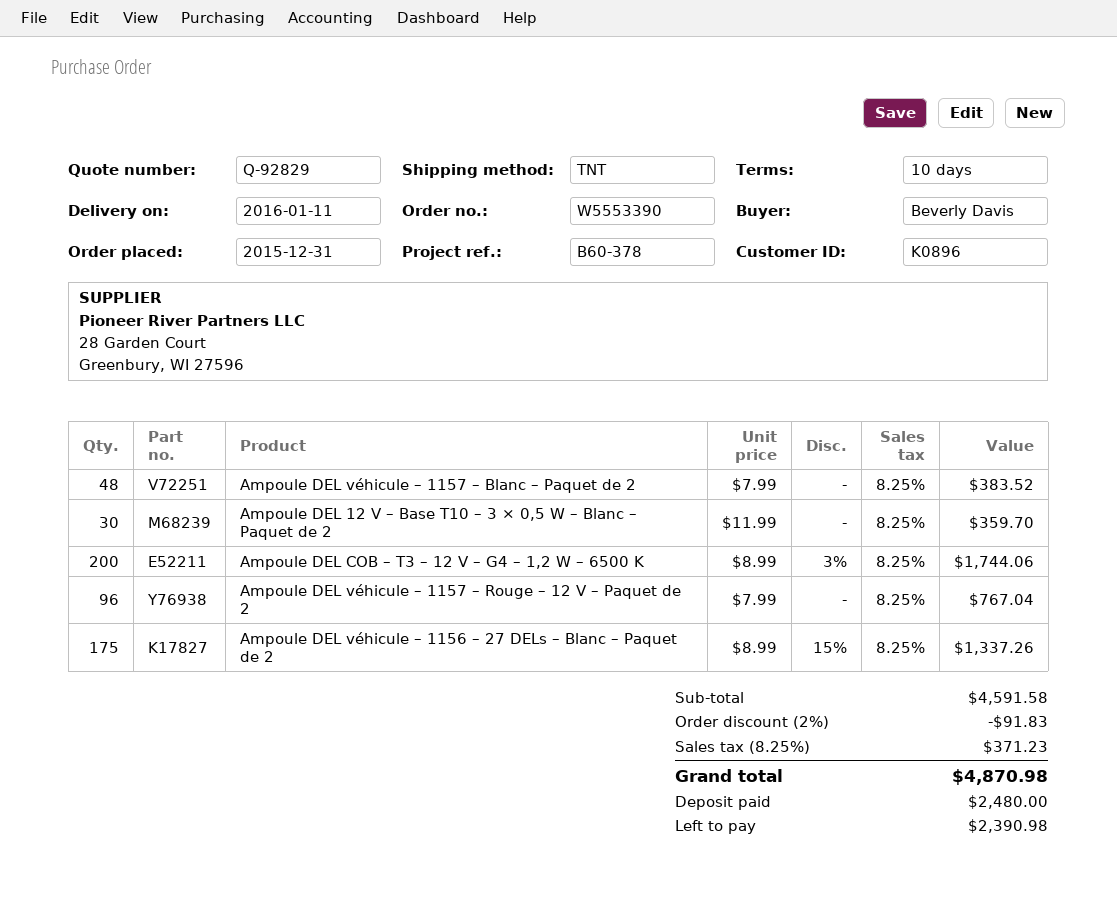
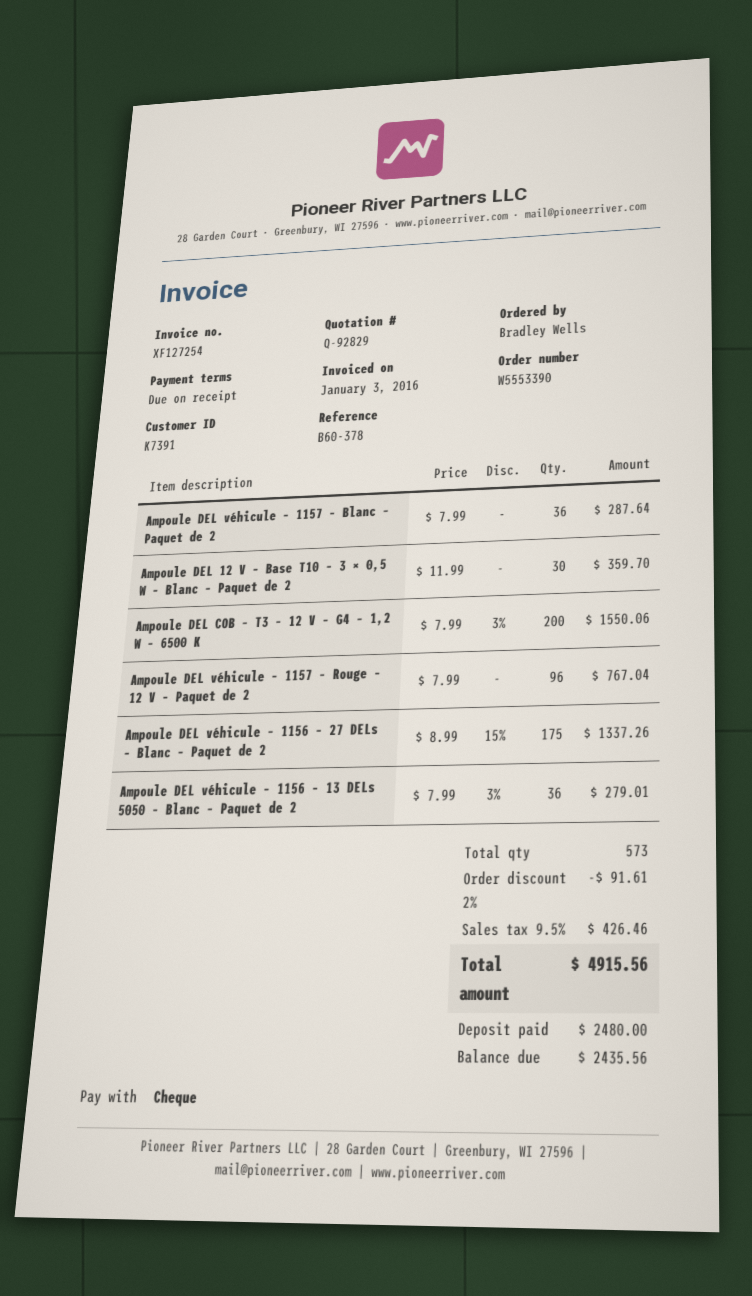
payment terms: 10 days -> on receipt
customer number: K0896 -> K7391
ordered by: Beverly Davis -> Bradley Wells
Ampoule DEL véhicule – 1157 – Blanc – Paquet de 2: 48 x 7.99 = 383.52 -> 36 x 7.99 = 287.64
Ampoule DEL COB – T3 – 12 V – G4 – 1,2 W – 6500 K: 200 x 8.99 - 3% = 1744.06 -> 200 x 7.99 - 3% = 1550.06
Ampoule DEL véhicule – 1156 – 13 DELs 5050 – Blanc – Paquet de 2: none -> 36 x 7.99 - 3% = 279.01
discount: 2% = 91.83 -> 2% = 91.61
tax: 8.25% = 371.23 -> 9.5% = 426.46
total: 4870.98 -> 4915.56
balance: 2390.98 -> 2435.56

